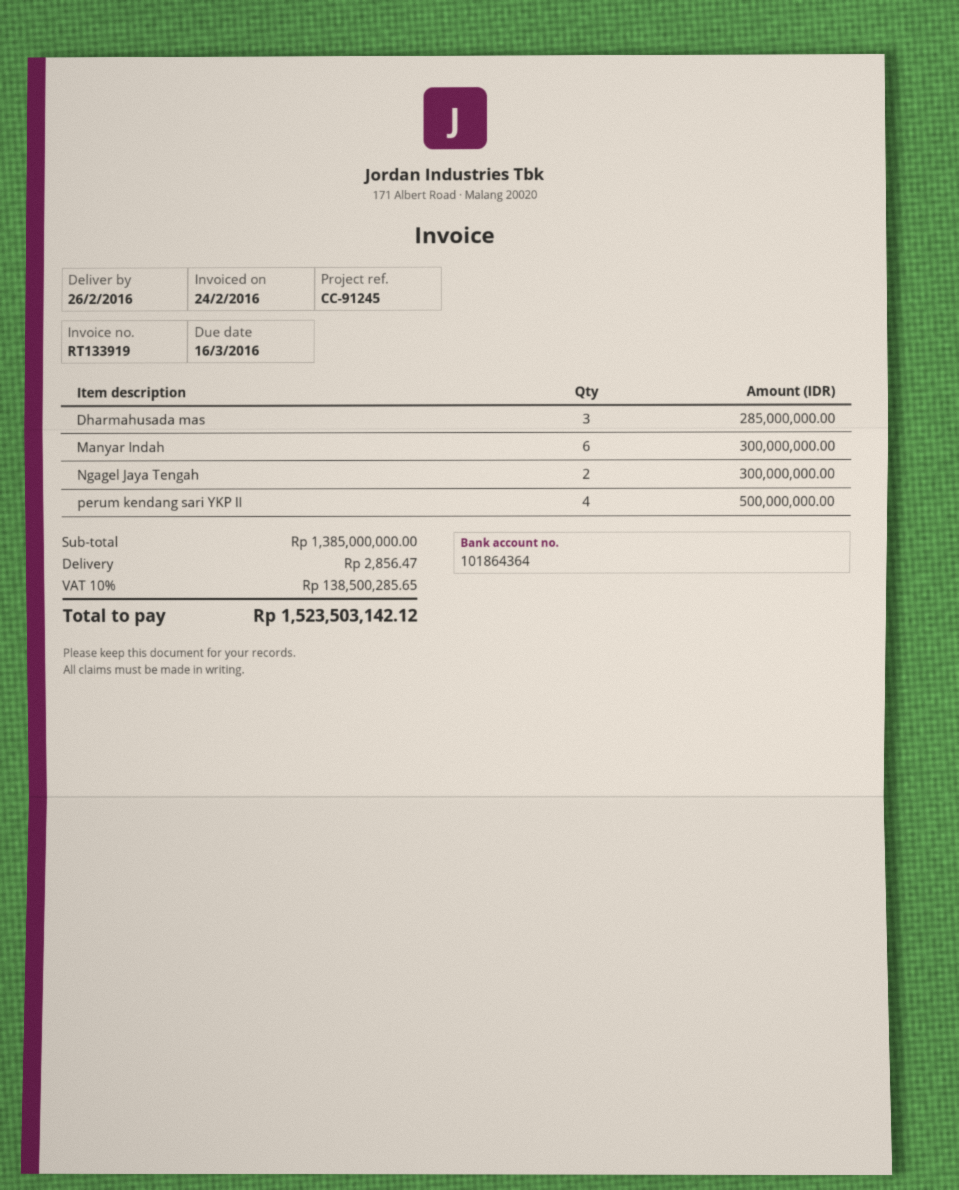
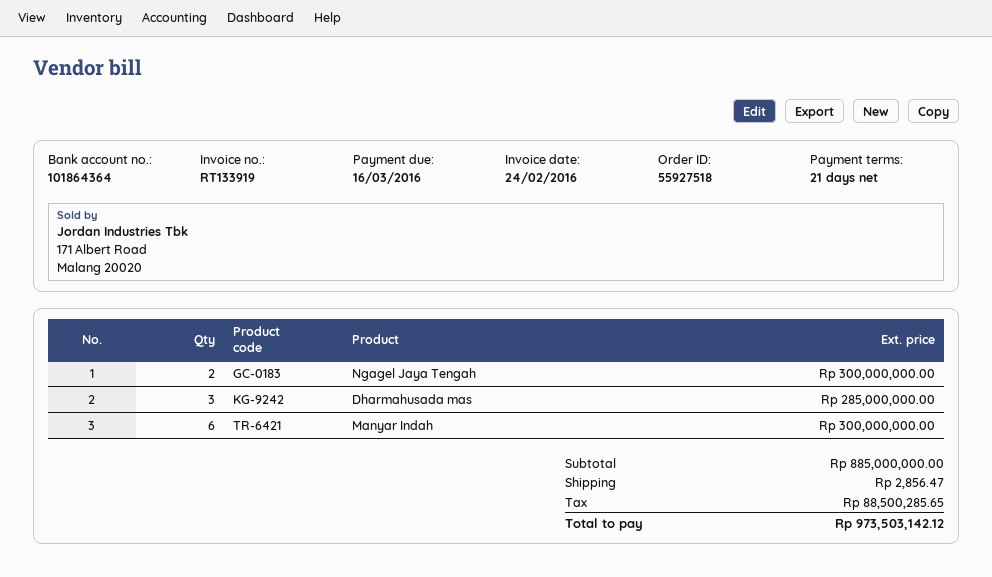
perum kendang sari YKP II: 4 for 500000000.00 -> none
subtotal: 1385000000.00 -> 885000000.00
tax: 138500285.65 -> 88500285.65
total: 1523503142.12 -> 973503142.12

